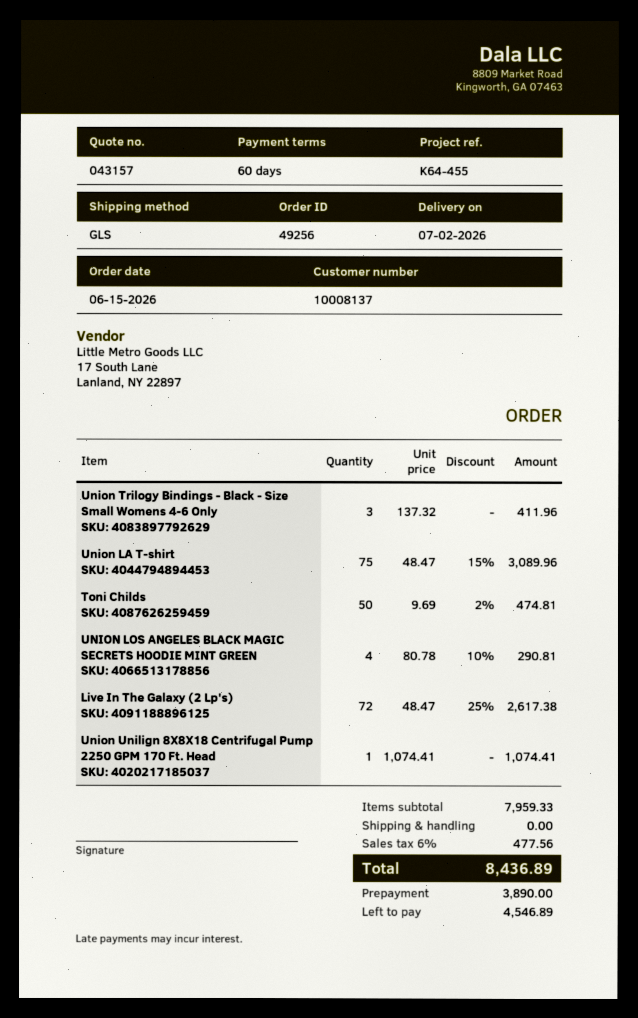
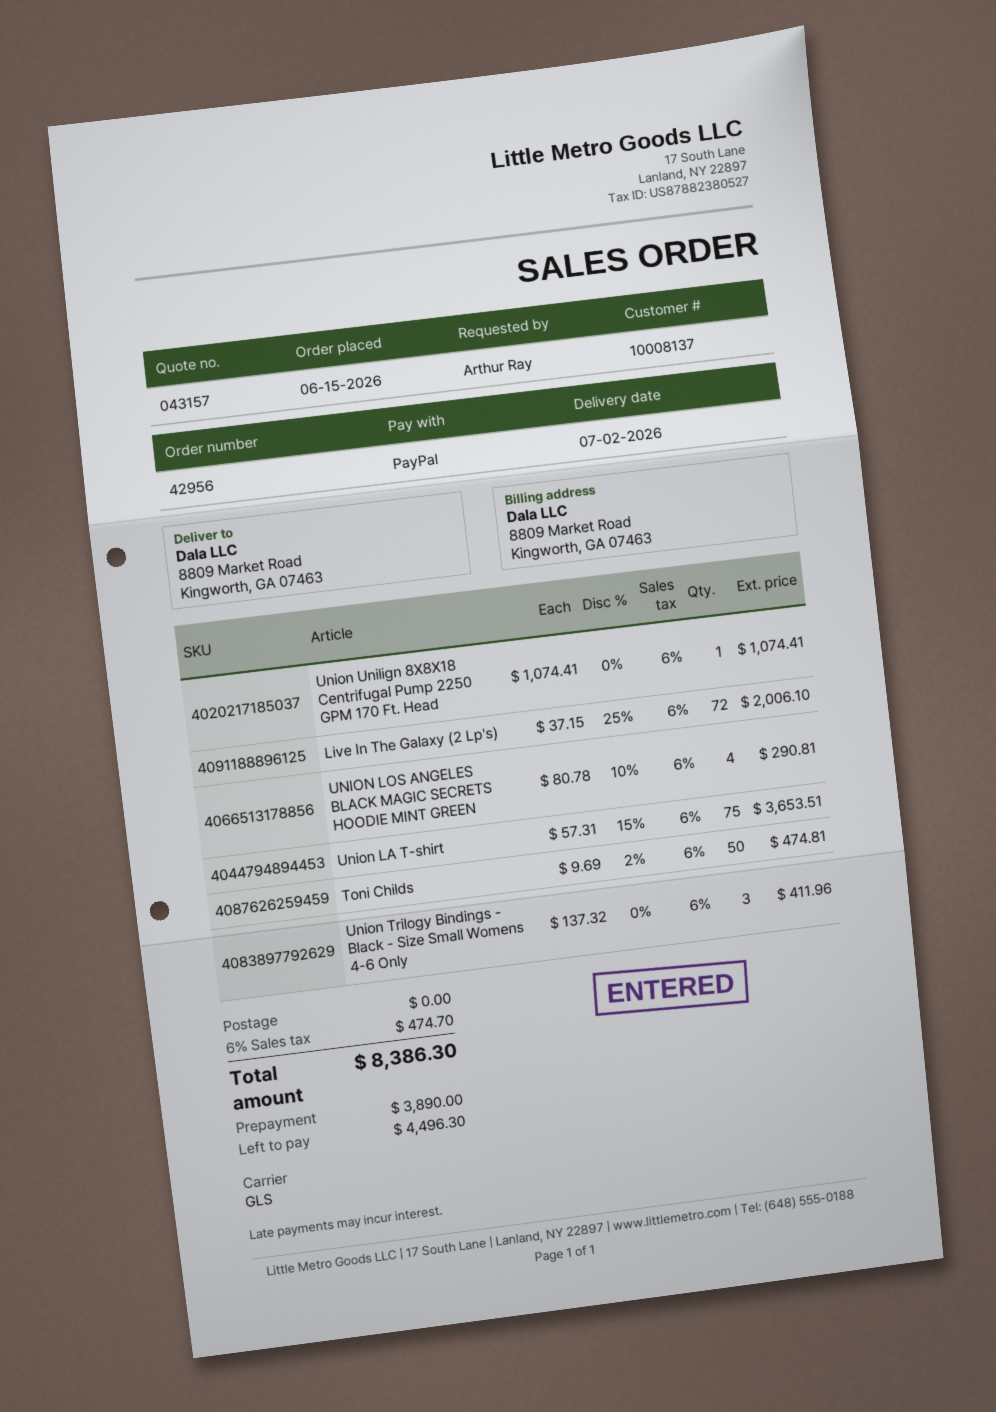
order number: 49256 -> 42956
Union LA T-shirt: 75 x 48.47 - 15% = 3089.96 -> 75 x 57.31 - 15% = 3653.51
Live In The Galaxy (2 Lp's): 72 x 48.47 - 25% = 2617.38 -> 72 x 37.15 - 25% = 2006.10
tax: 6% = 477.56 -> 6% = 474.70
total: 8436.89 -> 8386.30
balance: 4546.89 -> 4496.30

